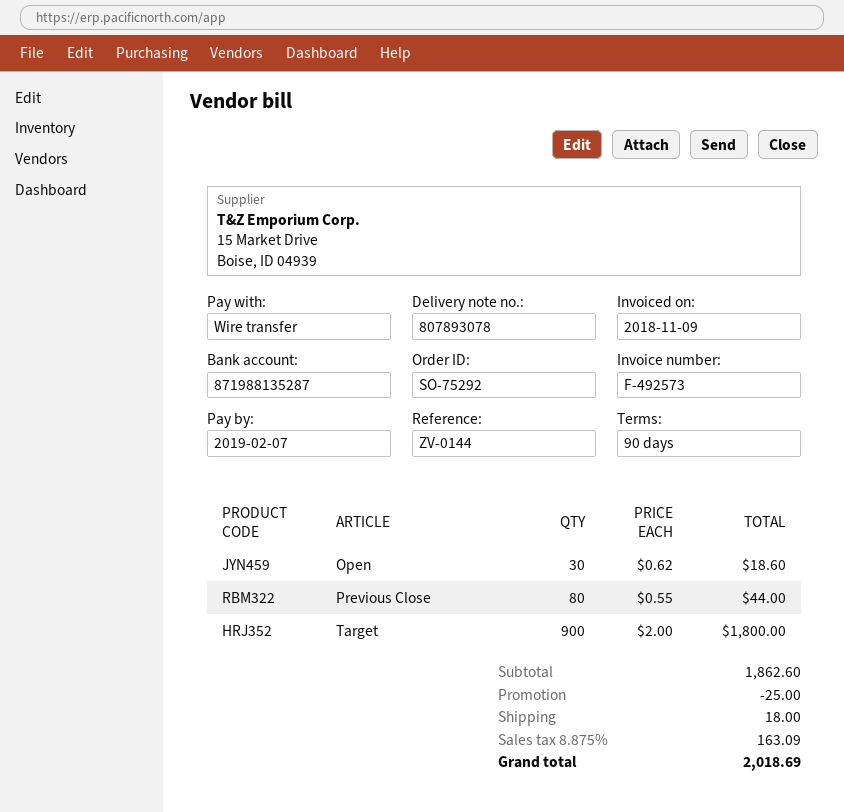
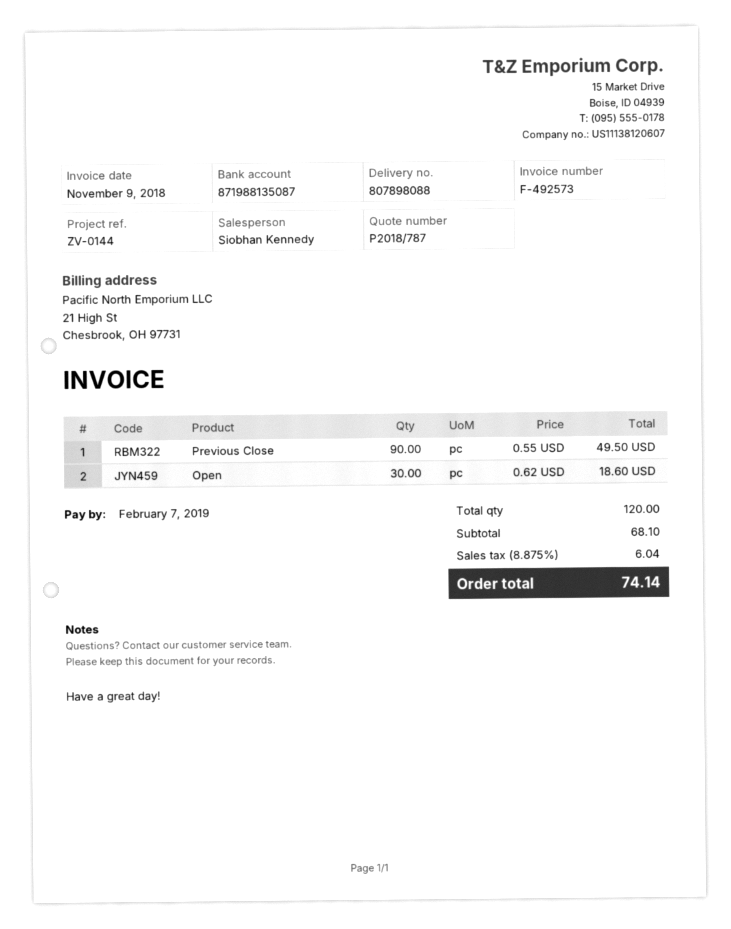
delivery note number: 807893078 -> 807898088
bank account: 871988135287 -> 871988135087
Previous Close: 80 x 0.55 = 44.00 -> 90 x 0.55 = 49.50
Target: 900 x 2.00 = 1800.00 -> none
subtotal: 1862.60 -> 68.10
discount: 25.00 -> none
shipping: 18.00 -> none
tax: 8.875% = 163.09 -> 8.875% = 6.04
total: 2018.69 -> 74.14

